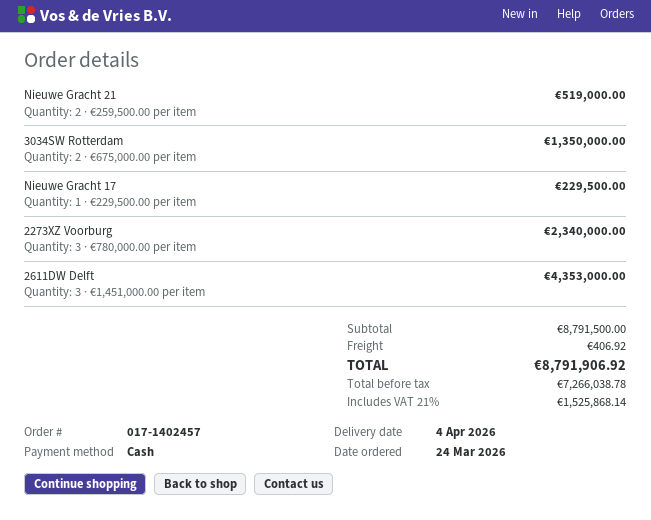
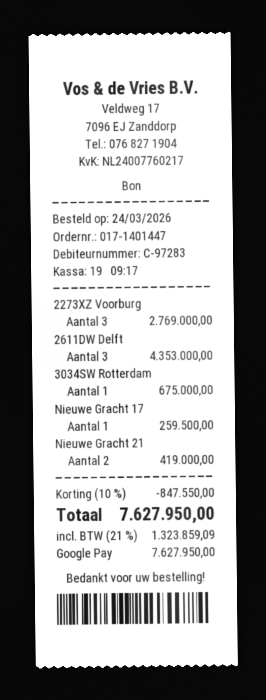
order number: 017-1402457 -> 017-1401447
payment method: cash -> Google Pay
Nieuwe Gracht 21: 2 for 519000.00 -> 2 for 419000.00
3034SW Rotterdam: 2 for 1350000.00 -> 1 for 675000.00
Nieuwe Gracht 17: 1 for 229500.00 -> 1 for 259500.00
2273XZ Voorburg: 3 for 2340000.00 -> 3 for 2769000.00
discount: none -> 10% = 847550.00
shipping: 406.92 -> none
tax: 21% = 1525868.14 -> 21% = 1323859.09
total: 8791906.92 -> 7627950.00

